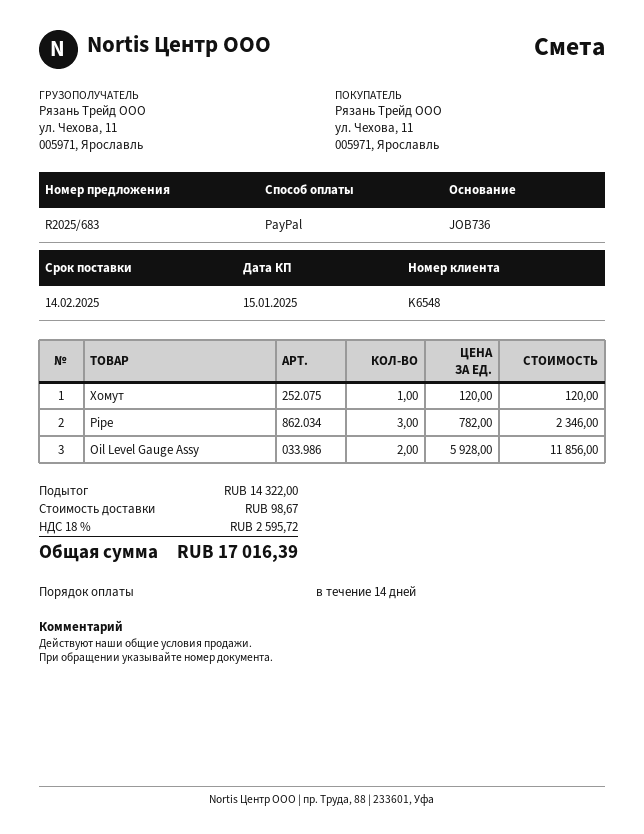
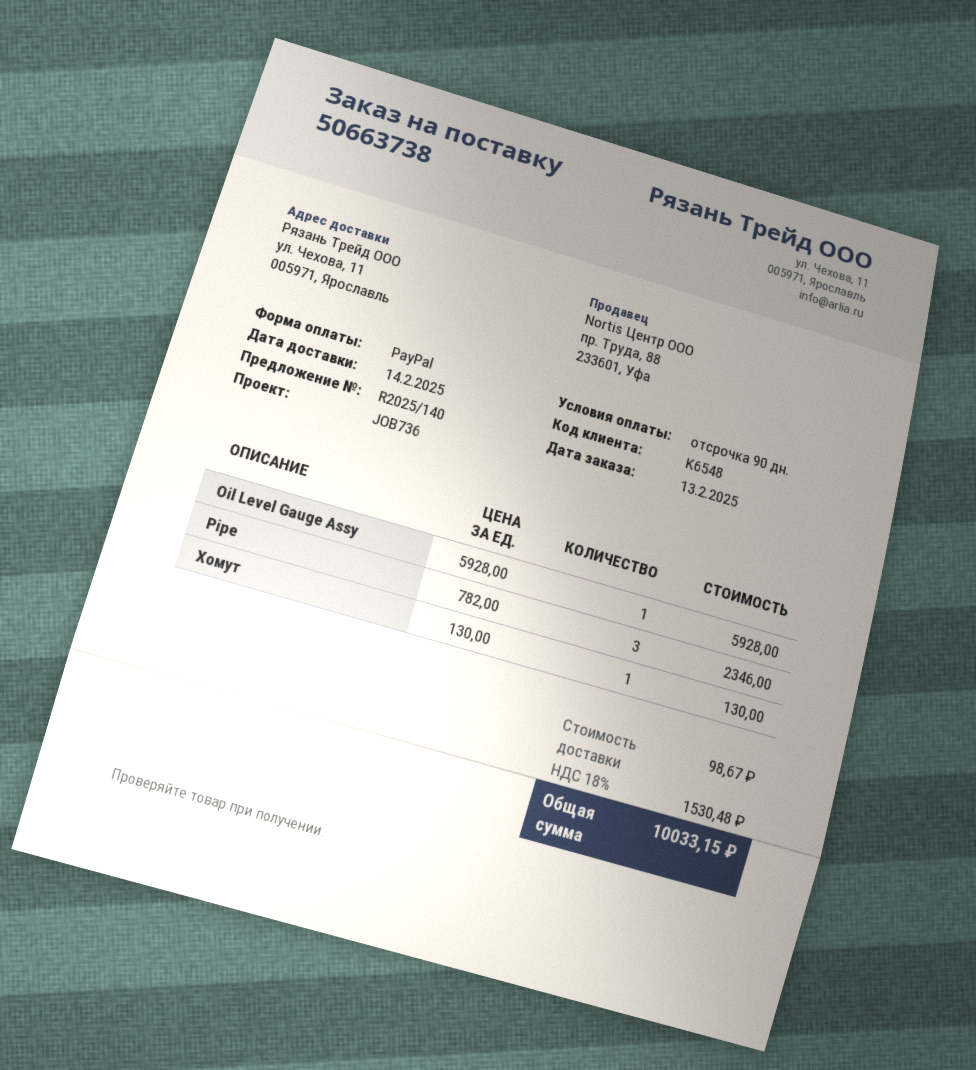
quote number: R2025/683 -> R2025/140
payment terms: 14 days -> 90 days
Хомут: 1 x 120.00 = 120.00 -> 1 x 130.00 = 130.00
Oil Level Gauge Assy: 2 x 5928.00 = 11856.00 -> 1 x 5928.00 = 5928.00
tax: 18% = 2595.72 -> 18% = 1530.48
total: 17016.39 -> 10033.15

